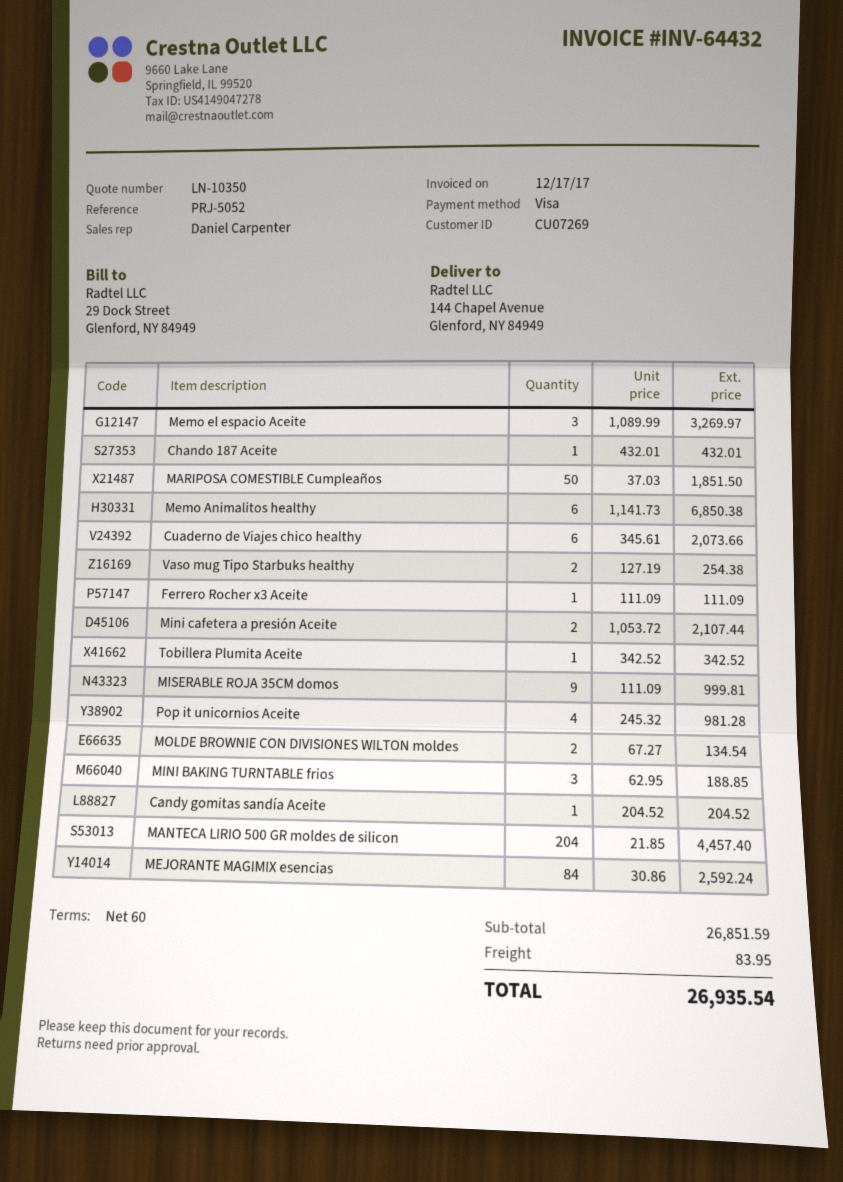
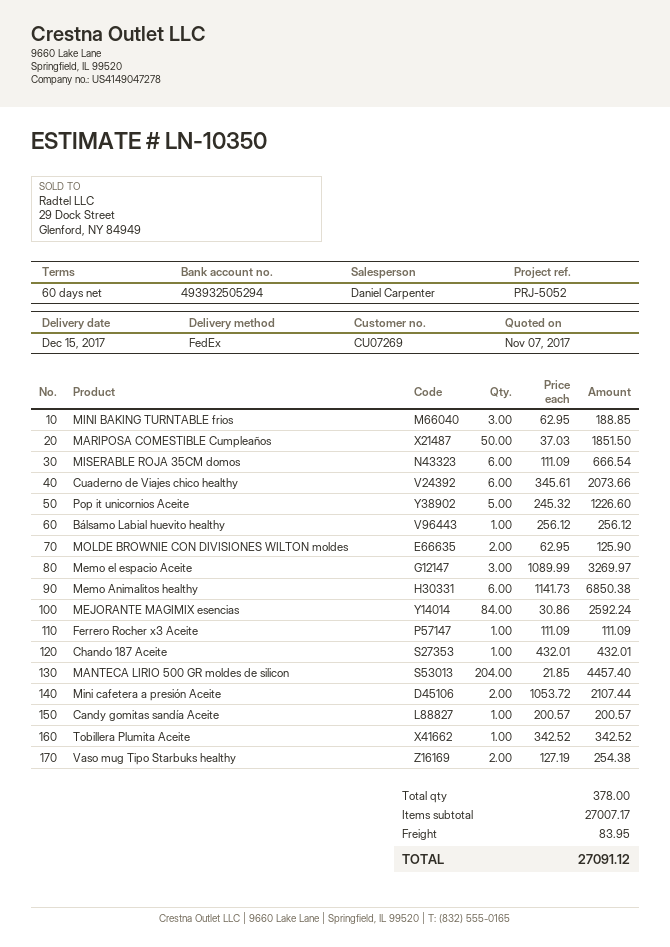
MISERABLE ROJA 35CM domos: 9 x 111.09 = 999.81 -> 6 x 111.09 = 666.54
Pop it unicornios Aceite: 4 x 245.32 = 981.28 -> 5 x 245.32 = 1226.60
MOLDE BROWNIE CON DIVISIONES WILTON moldes: 2 x 67.27 = 134.54 -> 2 x 62.95 = 125.90
Candy gomitas sandía Aceite: 1 x 204.52 = 204.52 -> 1 x 200.57 = 200.57
Bálsamo Labial huevito healthy: none -> 1 x 256.12 = 256.12
subtotal: 26851.59 -> 27007.17
total: 26935.54 -> 27091.12

